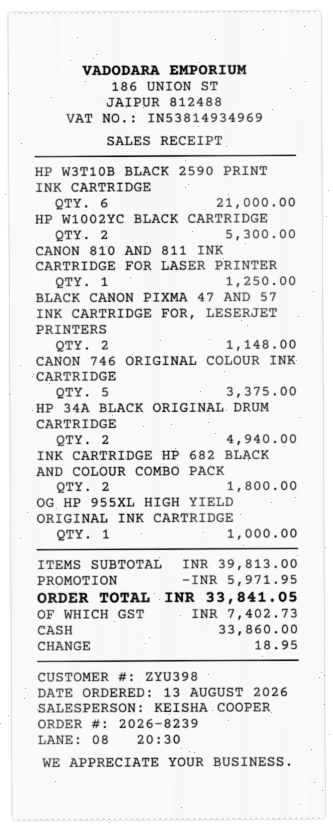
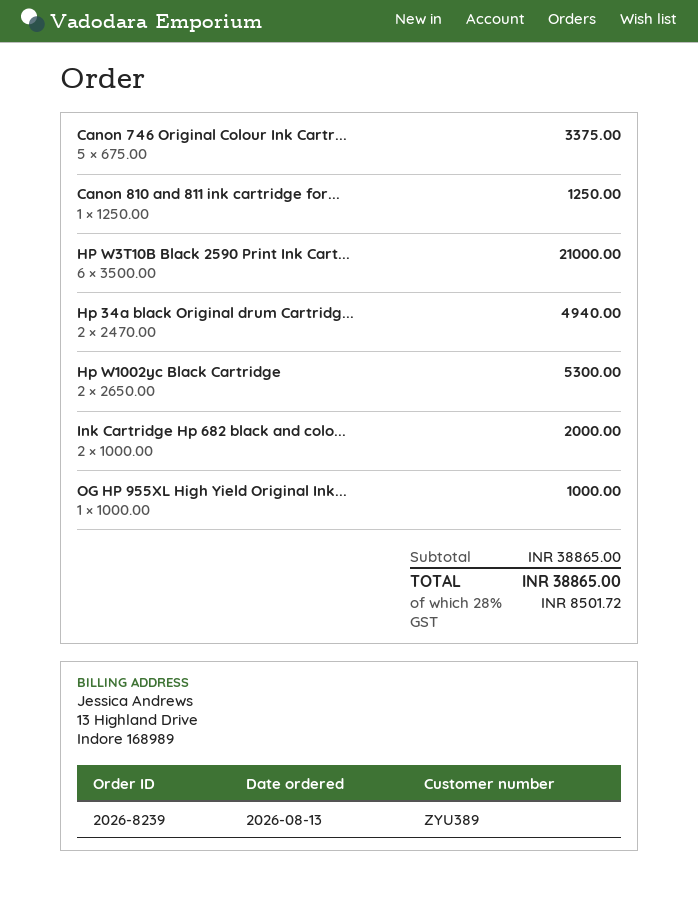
customer number: ZYU398 -> ZYU389
BLACK CANON PIXMA 47 AND 57 INK CARTRIDGE FOR, LESERJET PRINTERS: 2 for 1148.00 -> none
INK CARTRIDGE HP 682 BLACK AND COLOUR COMBO PACK: 2 for 1800.00 -> 2 for 2000.00
subtotal: 39813.00 -> 38865.00
discount: 5971.95 -> none
tax: 7402.73 -> 8501.72
total: 33841.05 -> 38865.00

